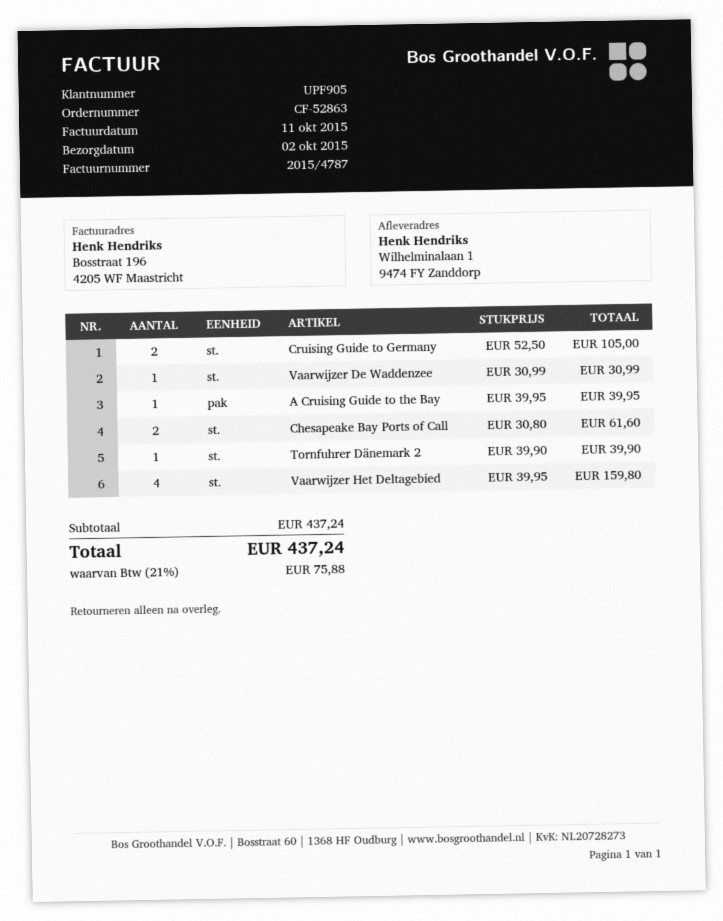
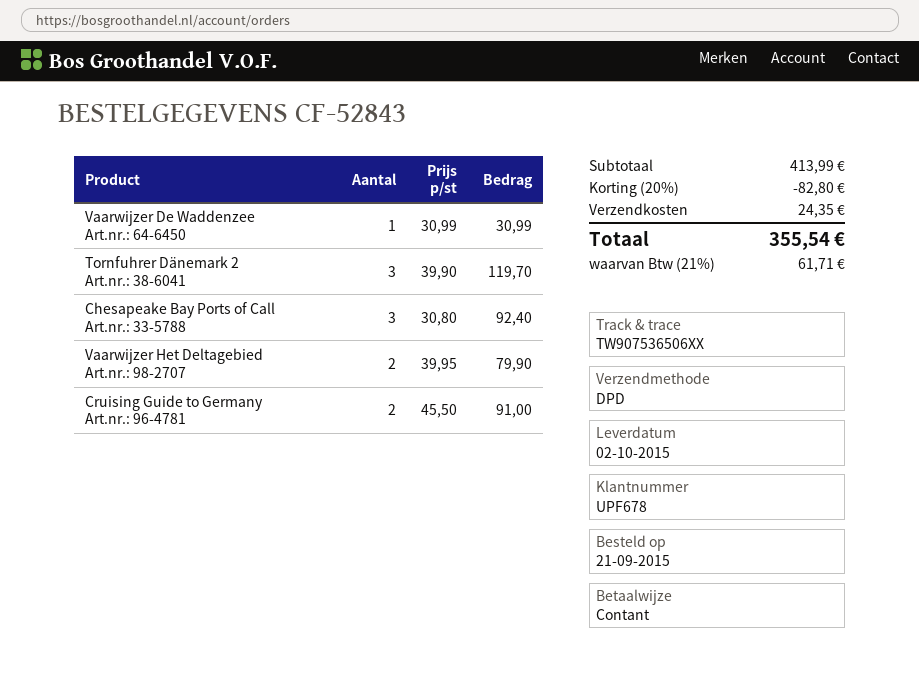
order number: CF-52863 -> CF-52843
customer number: UPF905 -> UPF678
Cruising Guide to Germany: 2 x 52.50 = 105.00 -> 2 x 45.50 = 91.00
A Cruising Guide to the Bay: 1 x 39.95 = 39.95 -> none
Chesapeake Bay Ports of Call: 2 x 30.80 = 61.60 -> 3 x 30.80 = 92.40
Tornfuhrer Dänemark 2: 1 x 39.90 = 39.90 -> 3 x 39.90 = 119.70
Vaarwijzer Het Deltagebied: 4 x 39.95 = 159.80 -> 2 x 39.95 = 79.90
subtotal: 437.24 -> 413.99
discount: none -> 20% = 82.80
shipping: none -> 24.35
tax: 21% = 75.88 -> 21% = 61.71
total: 437.24 -> 355.54

